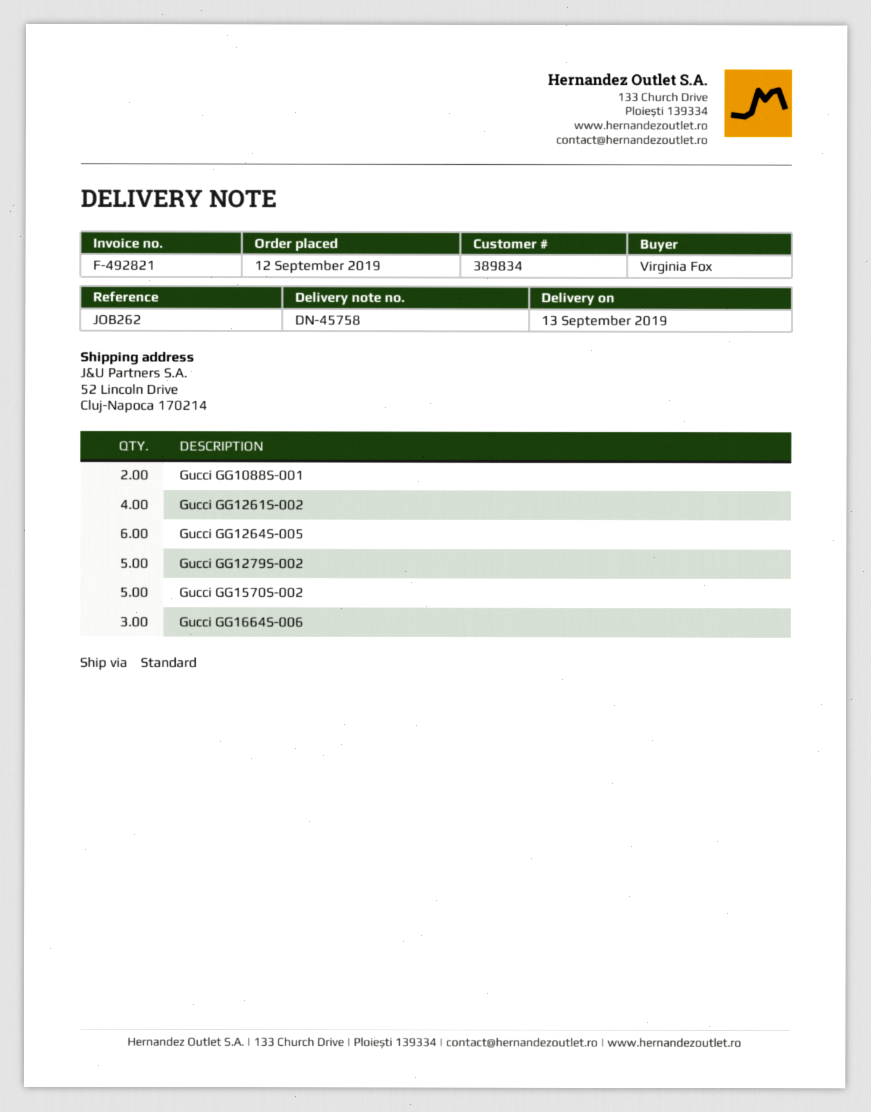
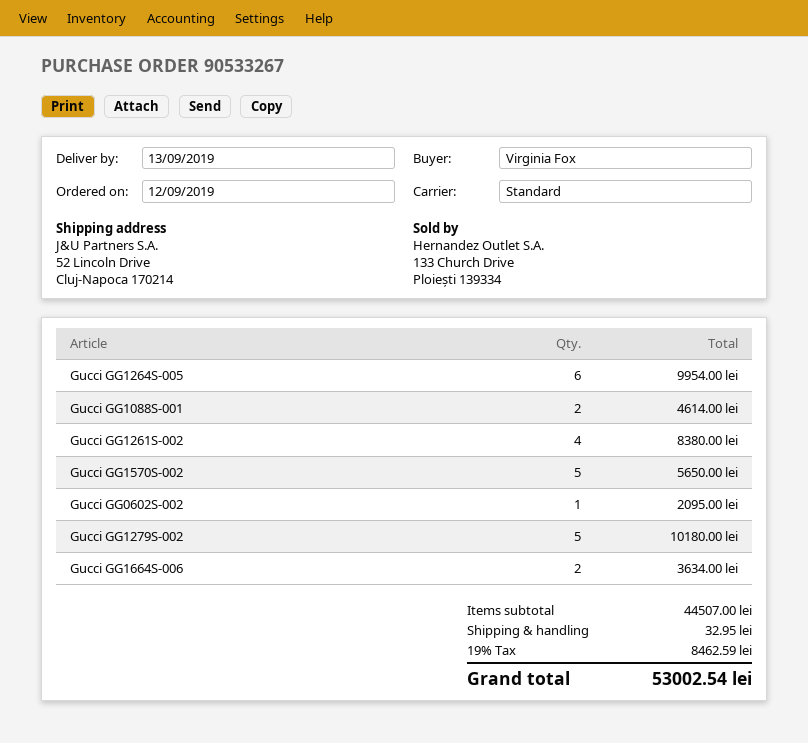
Gucci GG1664S-006: 3 -> 2
Gucci GG0602S-002: none -> 1

